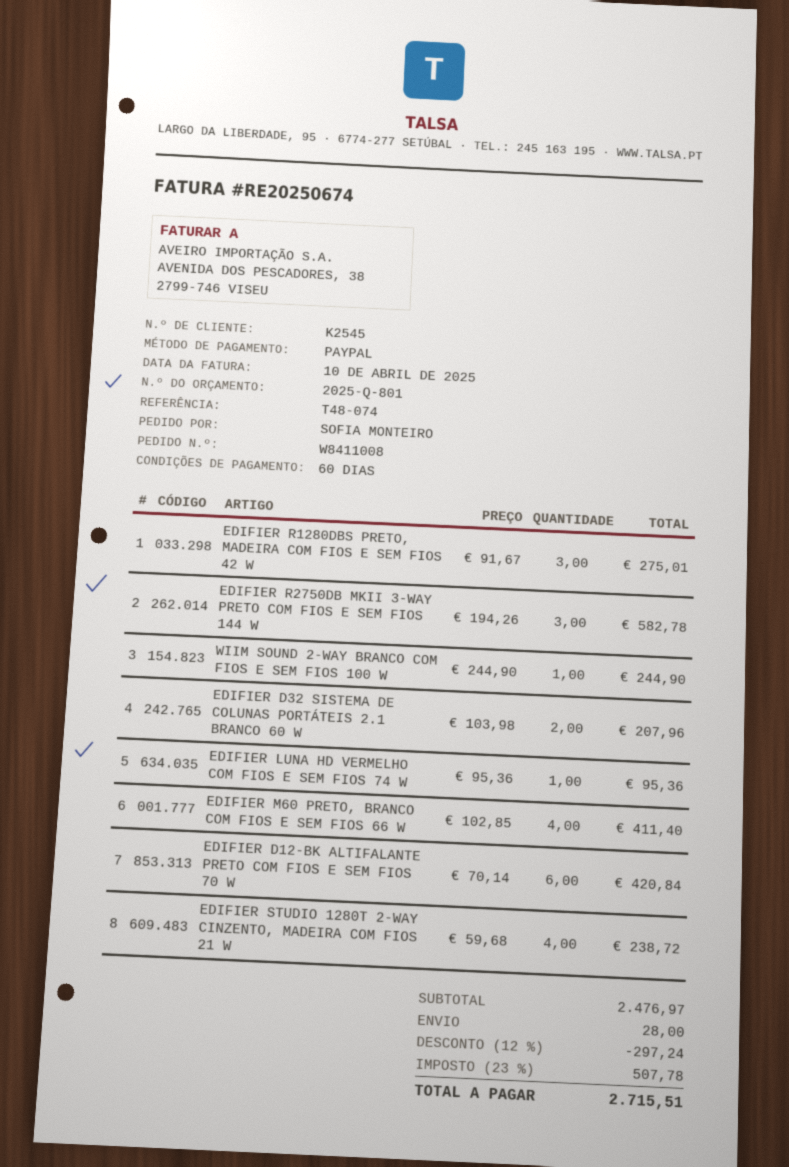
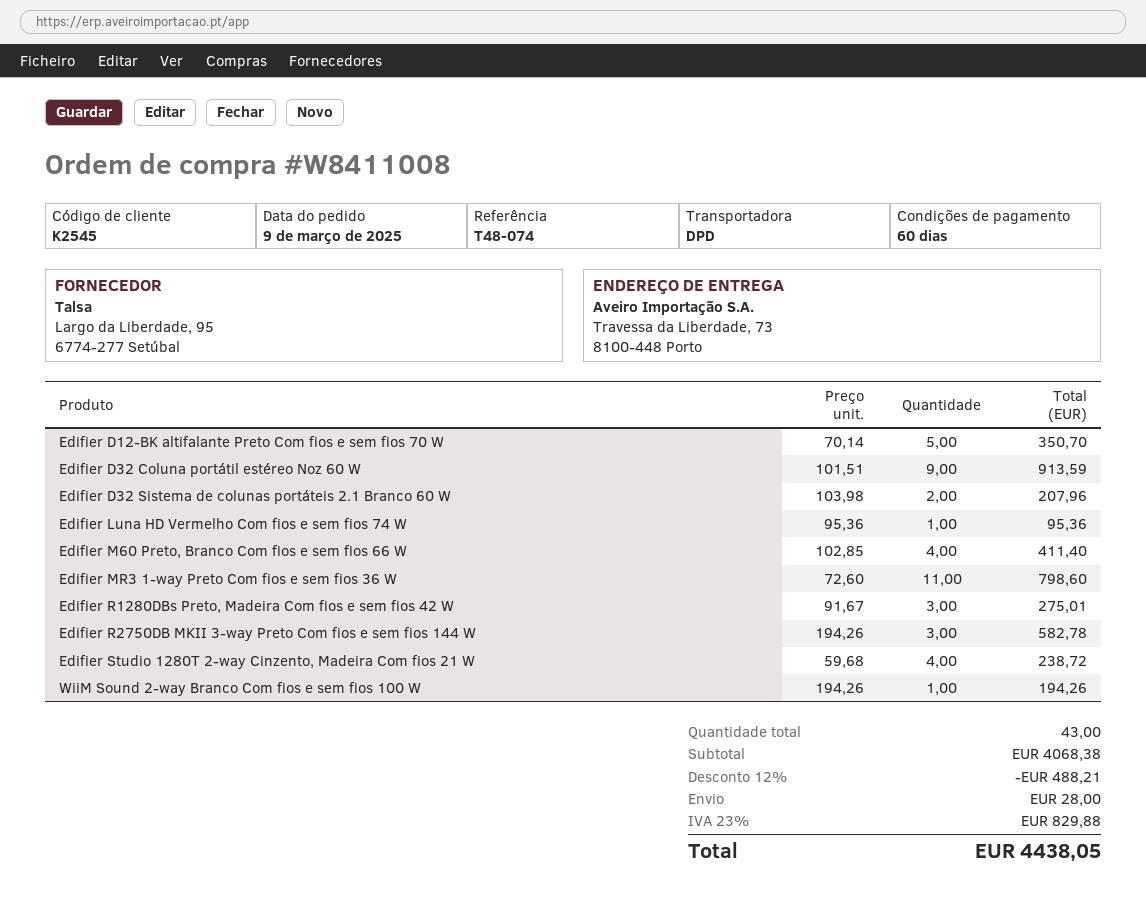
WIIM SOUND 2-WAY BRANCO COM FIOS E SEM FIOS 100 W: 1 x 244.90 = 244.90 -> 1 x 194.26 = 194.26
EDIFIER D12-BK ALTIFALANTE PRETO COM FIOS E SEM FIOS 70 W: 6 x 70.14 = 420.84 -> 5 x 70.14 = 350.70
Edifier D32 Coluna portátil estéreo Noz 60 W: none -> 9 x 101.51 = 913.59
Edifier MR3 1-way Preto Com fios e sem fios 36 W: none -> 11 x 72.60 = 798.60
subtotal: 2476.97 -> 4068.38
discount: 12% = 297.24 -> 12% = 488.21
tax: 23% = 507.78 -> 23% = 829.88
total: 2715.51 -> 4438.05

